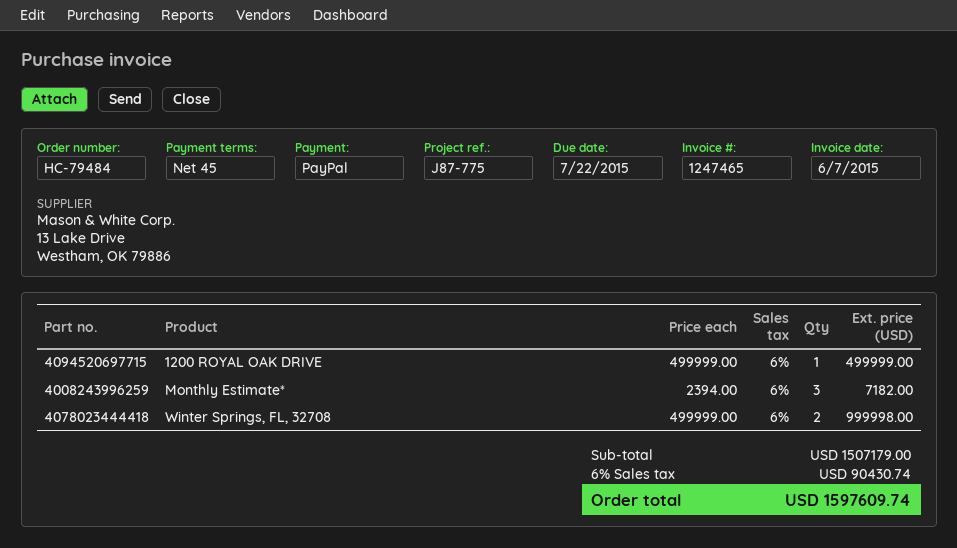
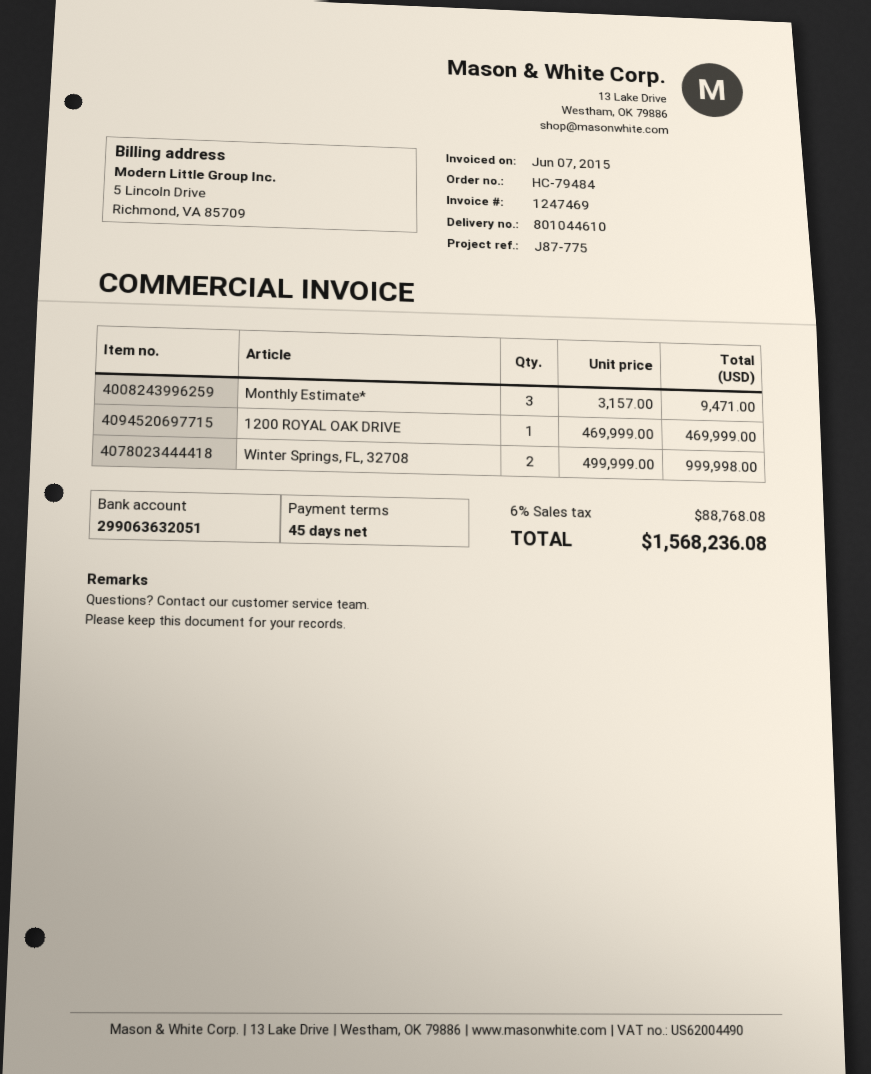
invoice number: 1247465 -> 1247469
1200 ROYAL OAK DRIVE: 1 x 499999.00 = 499999.00 -> 1 x 469999.00 = 469999.00
Monthly Estimate*: 3 x 2394.00 = 7182.00 -> 3 x 3157.00 = 9471.00
tax: 6% = 90430.74 -> 6% = 88768.08
total: 1597609.74 -> 1568236.08

